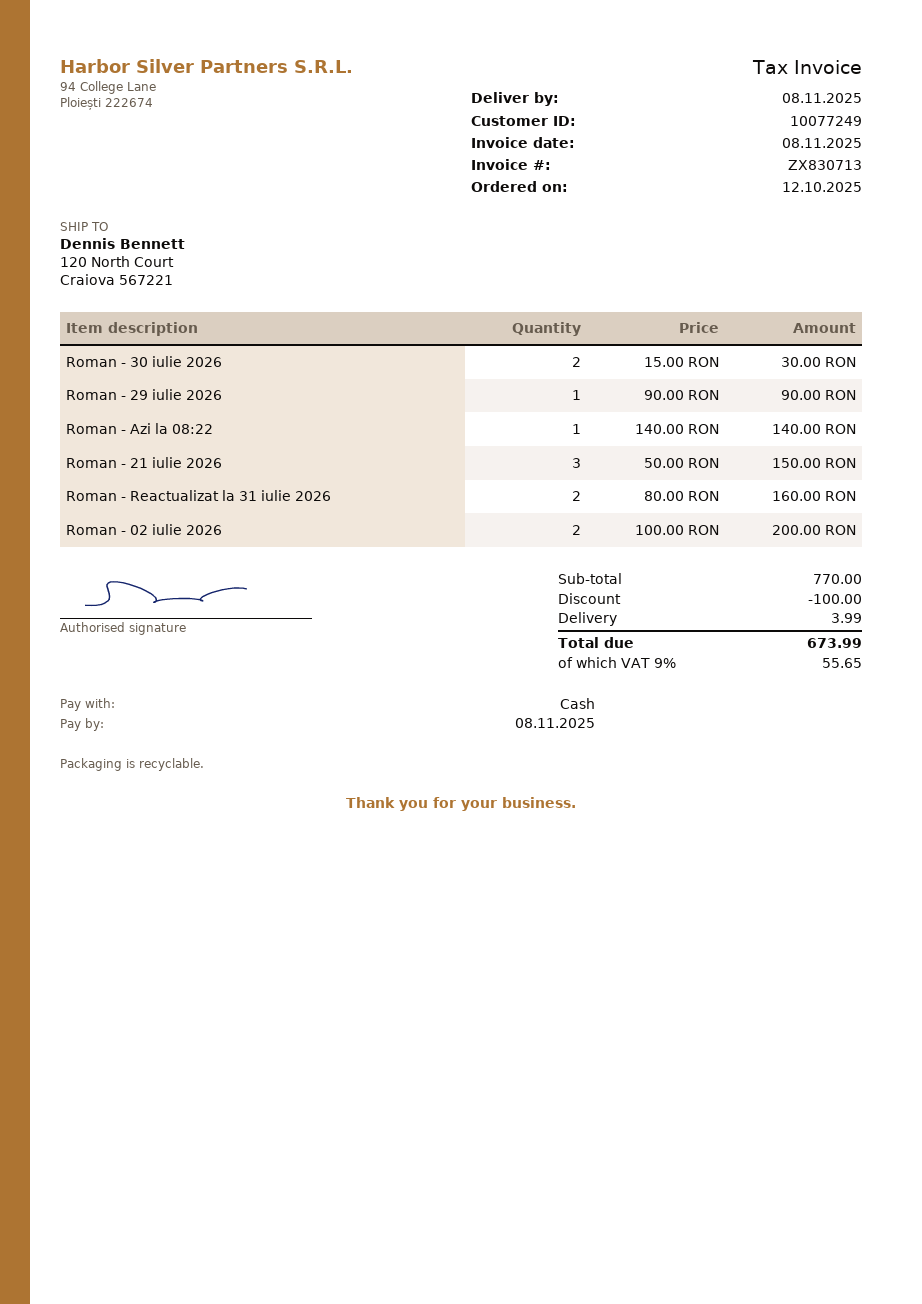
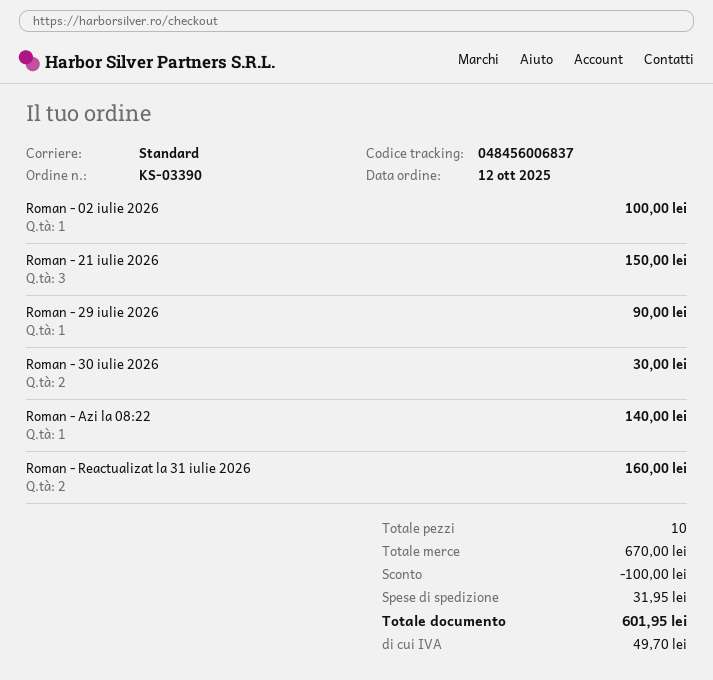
Roman - 02 iulie 2026: 2 for 200.00 -> 1 for 100.00
subtotal: 770.00 -> 670.00
shipping: 3.99 -> 31.95
tax: 55.65 -> 49.70
total: 673.99 -> 601.95

